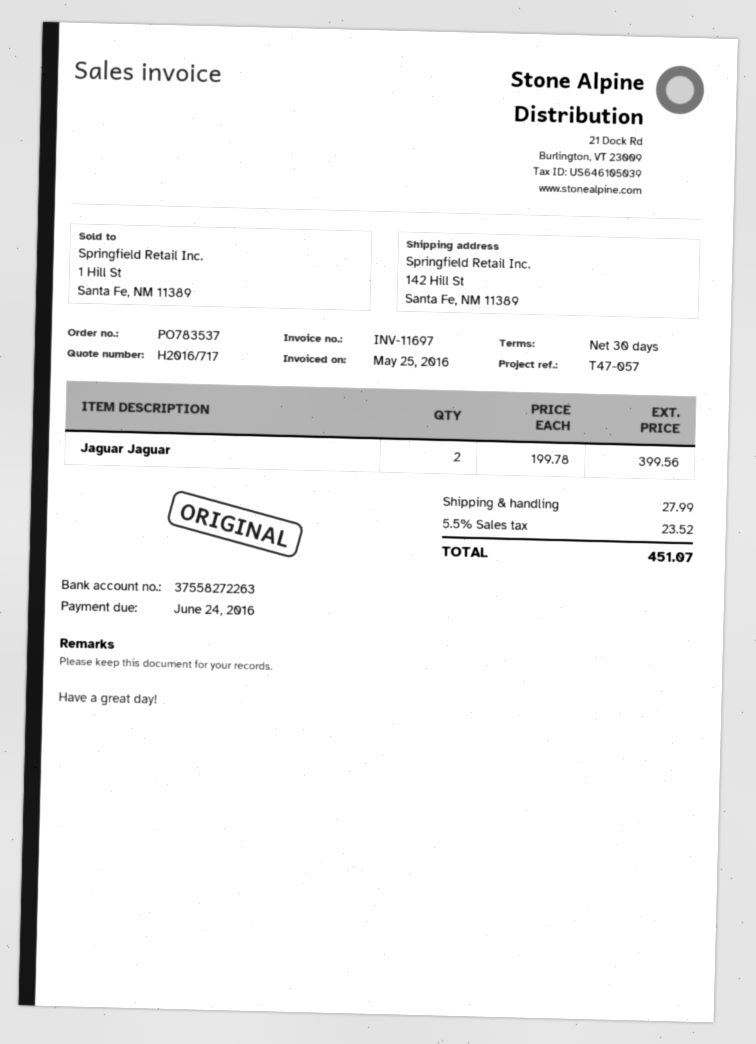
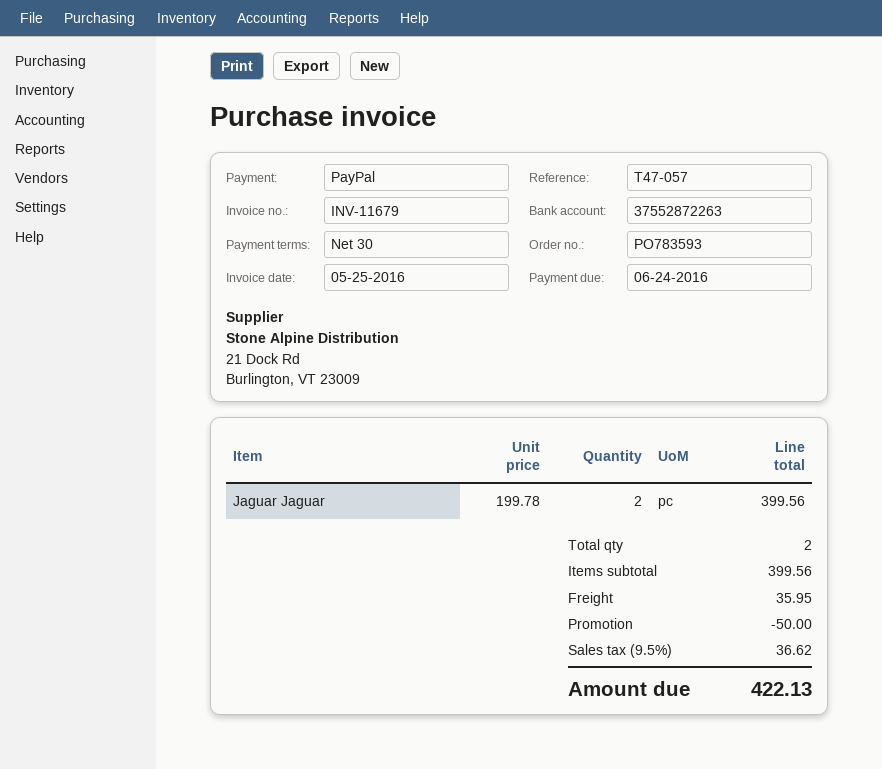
order number: PO783537 -> PO783593
invoice number: INV-11697 -> INV-11679
bank account: 37558272263 -> 37552872263
discount: none -> 50.00
shipping: 27.99 -> 35.95
tax: 5.5% = 23.52 -> 9.5% = 36.62
total: 451.07 -> 422.13

